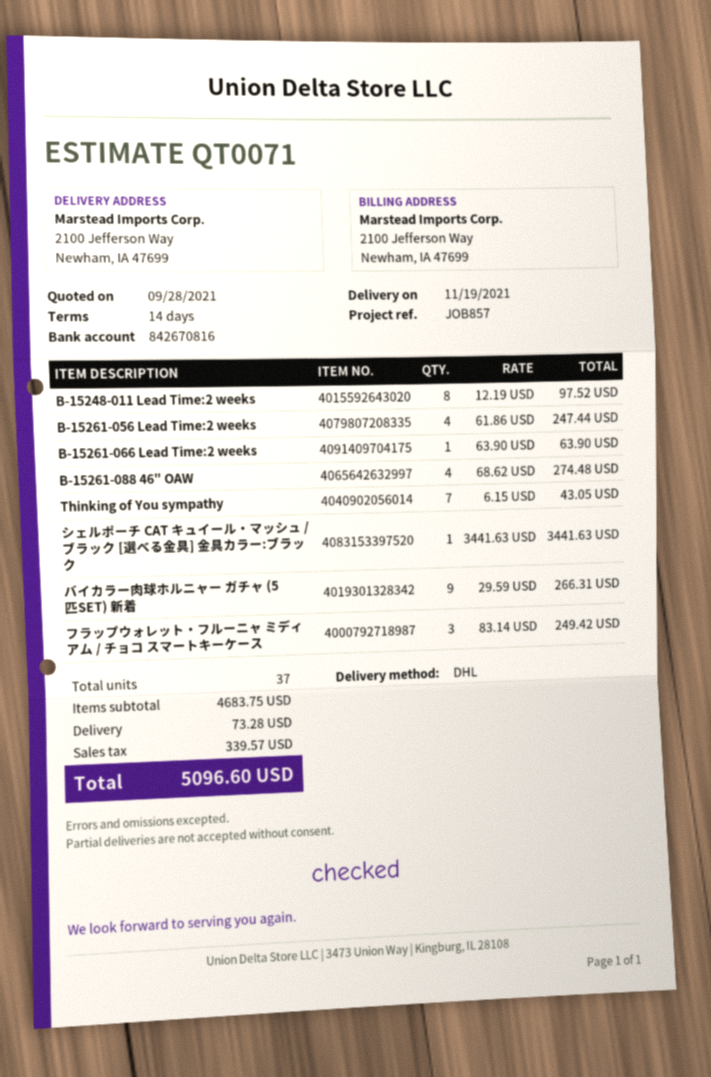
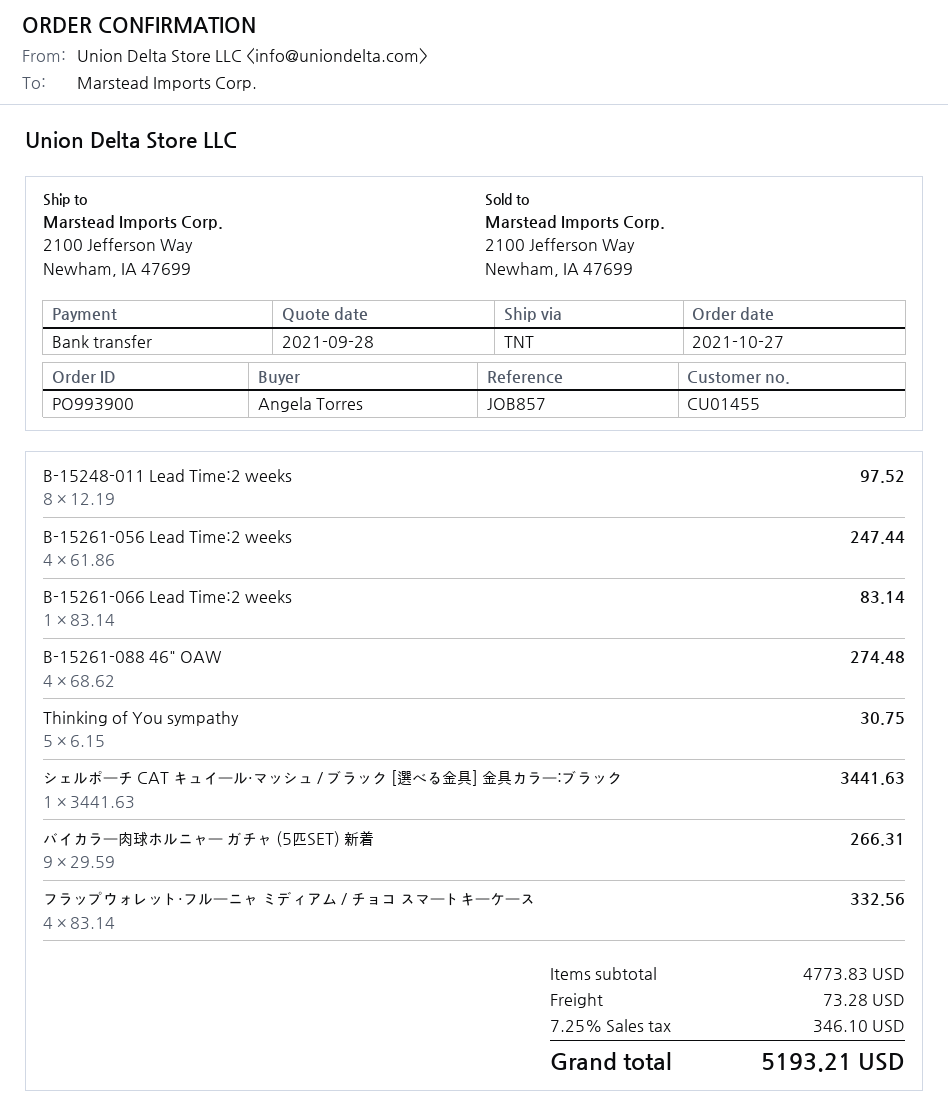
shipping method: DHL -> TNT
B-15261-066 Lead Time:2 weeks: 1 x 63.90 = 63.90 -> 1 x 83.14 = 83.14
Thinking of You sympathy: 7 x 6.15 = 43.05 -> 5 x 6.15 = 30.75
フラップウォレット・フルーニャ ミディアム / チョコ スマートキーケース: 3 x 83.14 = 249.42 -> 4 x 83.14 = 332.56
subtotal: 4683.75 -> 4773.83
tax: 339.57 -> 346.10
total: 5096.60 -> 5193.21

